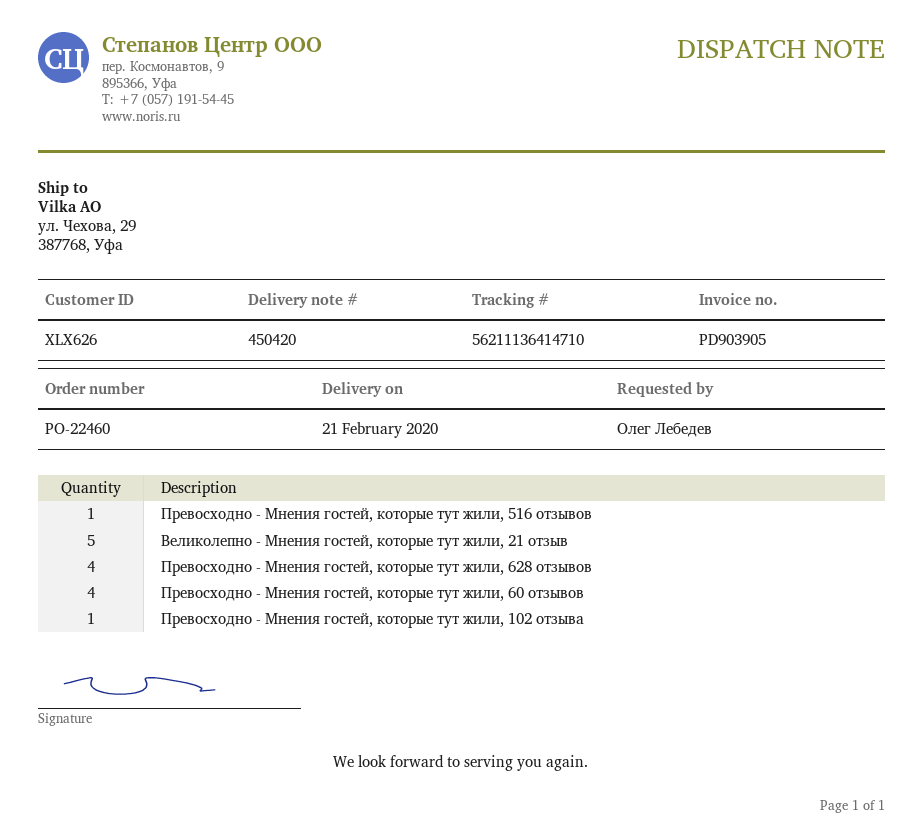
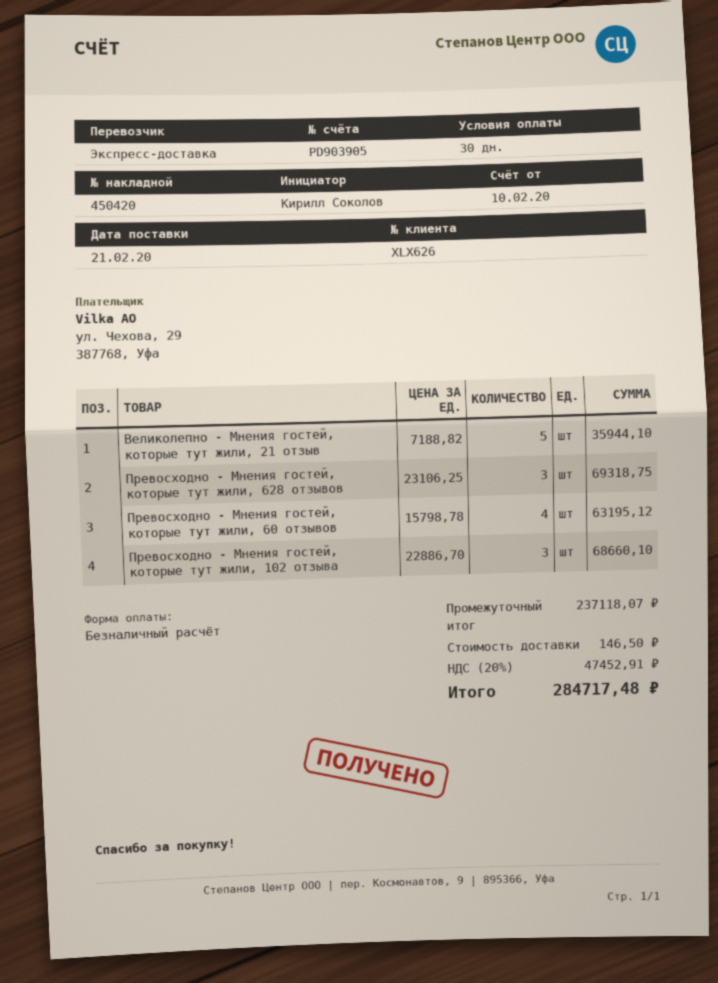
ordered by: Олег Лебедев -> Кирилл Соколов
Превосходно - Мнения гостей, которые тут жили, 516 отзывов: 1 -> none
Превосходно - Мнения гостей, которые тут жили, 628 отзывов: 4 -> 3
Превосходно - Мнения гостей, которые тут жили, 102 отзыва: 1 -> 3

